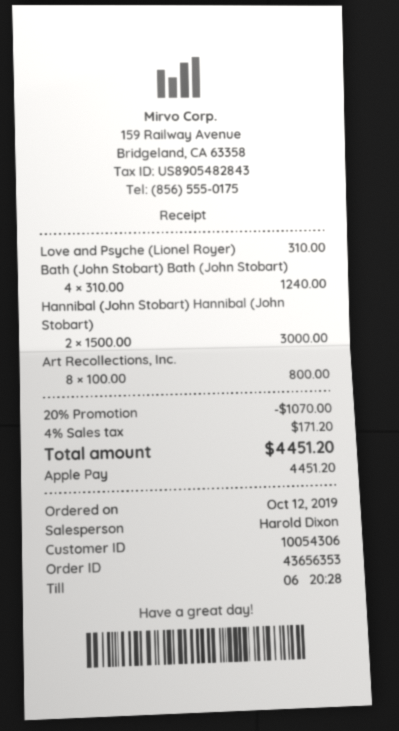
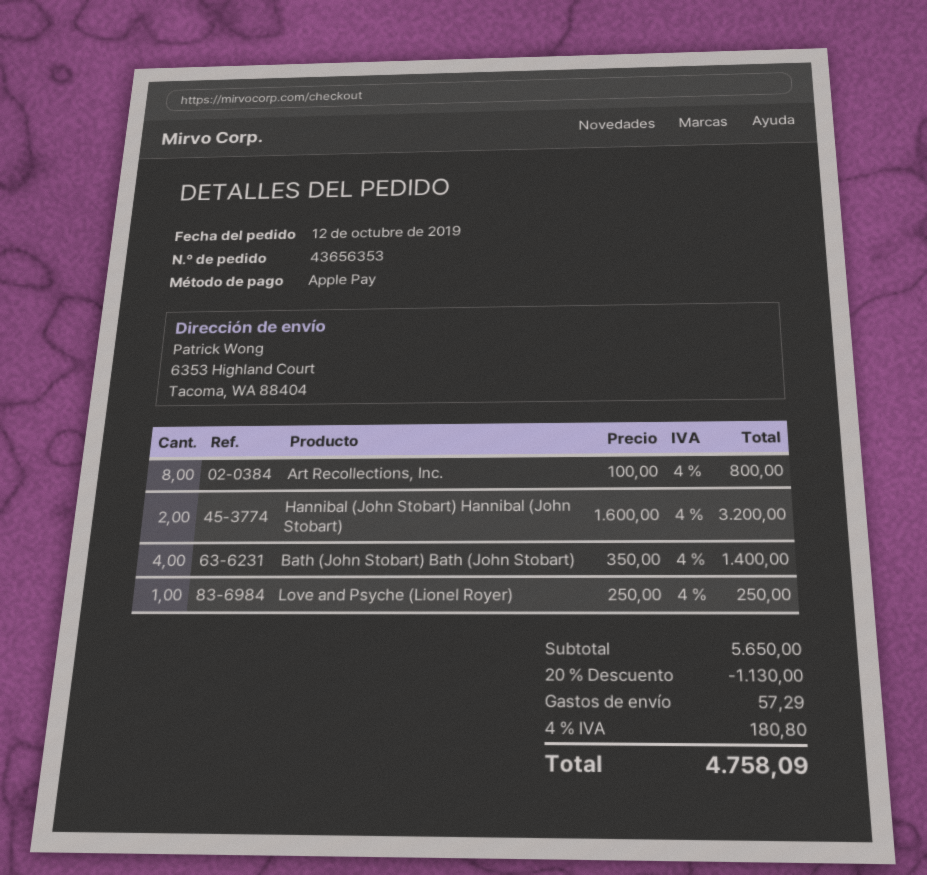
Love and Psyche (Lionel Royer): 1 x 310.00 = 310.00 -> 1 x 250.00 = 250.00
Bath (John Stobart) Bath (John Stobart): 4 x 310.00 = 1240.00 -> 4 x 350.00 = 1400.00
Hannibal (John Stobart) Hannibal (John Stobart): 2 x 1500.00 = 3000.00 -> 2 x 1600.00 = 3200.00
discount: 20% = 1070.00 -> 20% = 1130.00
shipping: none -> 57.29
tax: 4% = 171.20 -> 4% = 180.80
total: 4451.20 -> 4758.09

